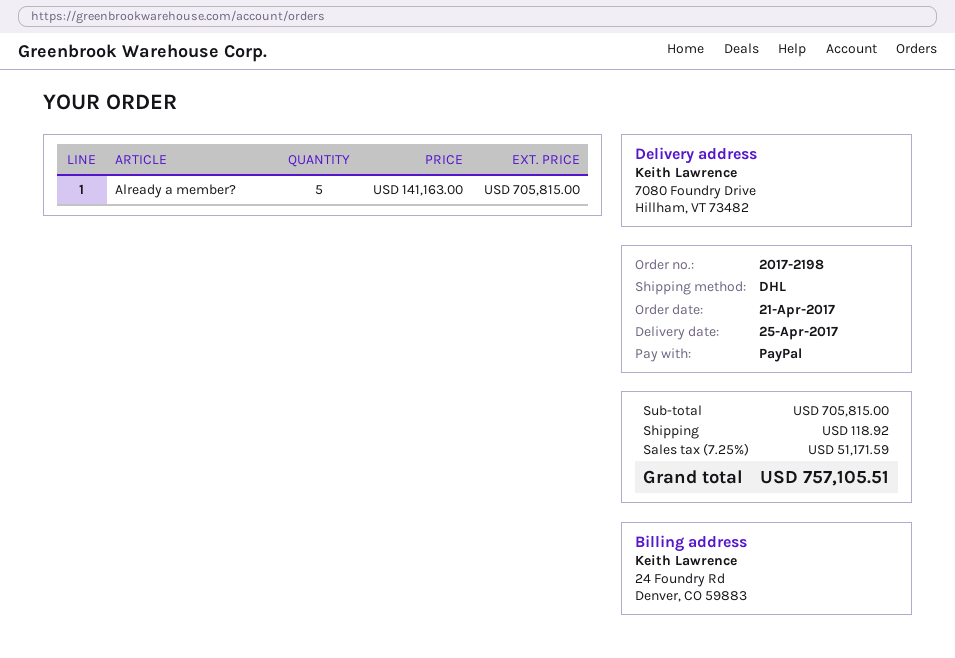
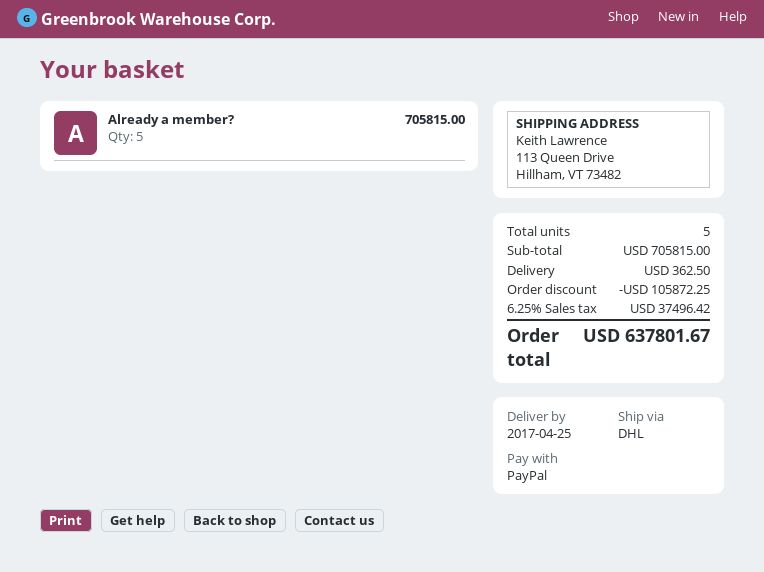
ship to: 7080 Foundry Drive, Hillham, VT 73482 -> 113 Queen Drive, Hillham, VT 73482
discount: none -> 105872.25
shipping: 118.92 -> 362.50
tax: 7.25% = 51171.59 -> 6.25% = 37496.42
total: 757105.51 -> 637801.67

